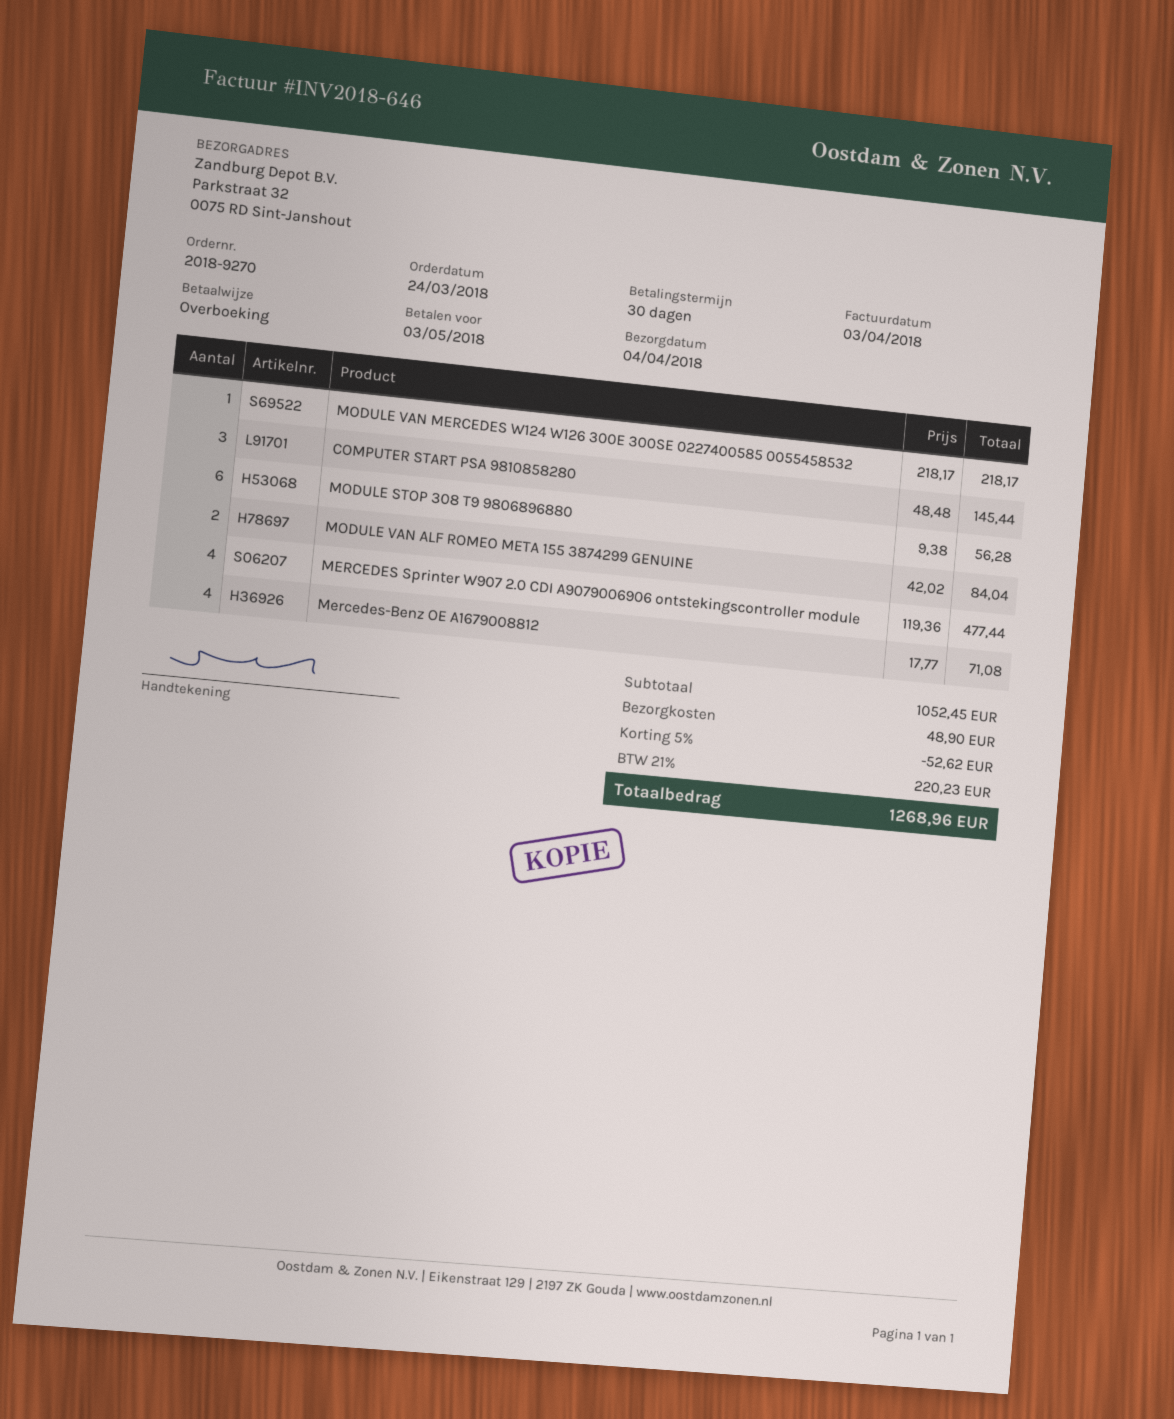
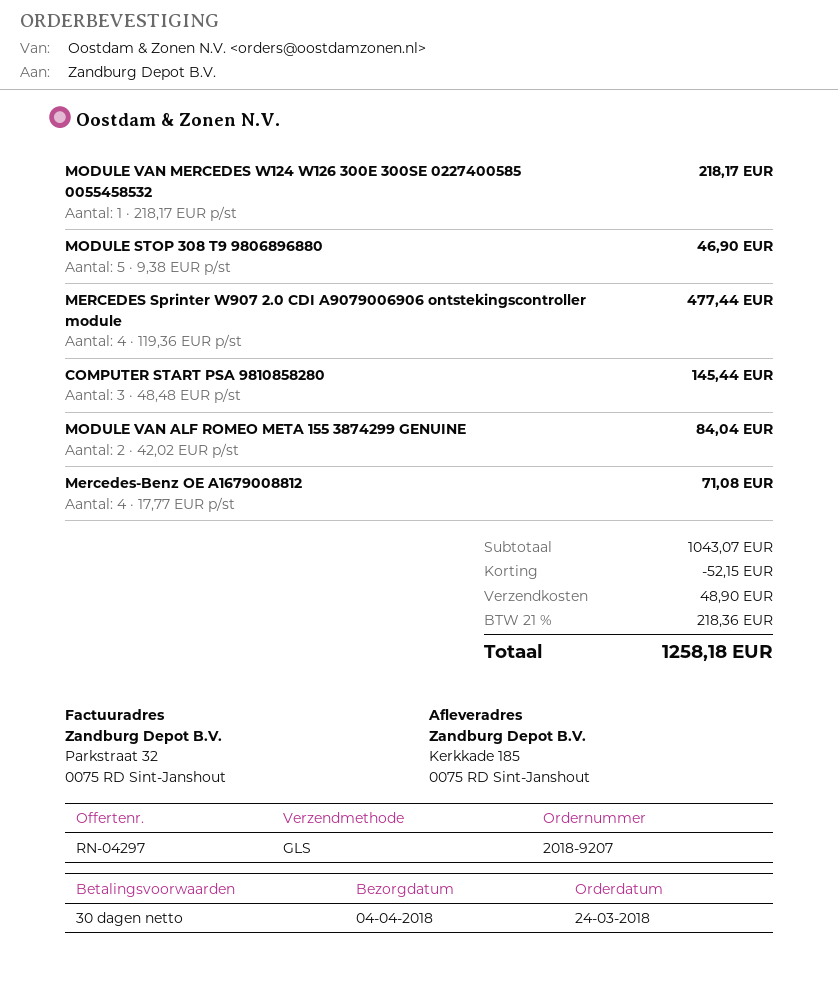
order number: 2018-9270 -> 2018-9207
ship to: Parkstraat 32, 0075 RD Sint-Janshout -> Kerkkade 185, 0075 RD Sint-Janshout
MODULE STOP 308 T9 9806896880: 6 x 9.38 = 56.28 -> 5 x 9.38 = 46.90
subtotal: 1052.45 -> 1043.07
discount: 52.62 -> 52.15
tax: 21% = 220.23 -> 21% = 218.36
total: 1268.96 -> 1258.18

